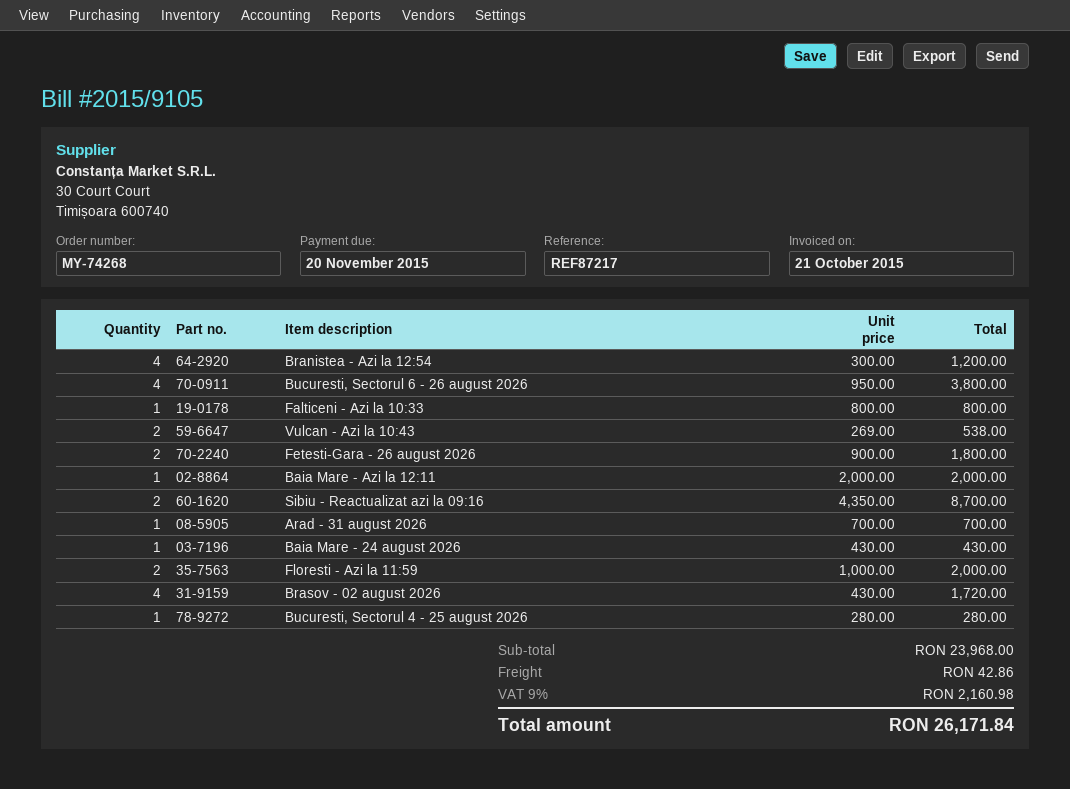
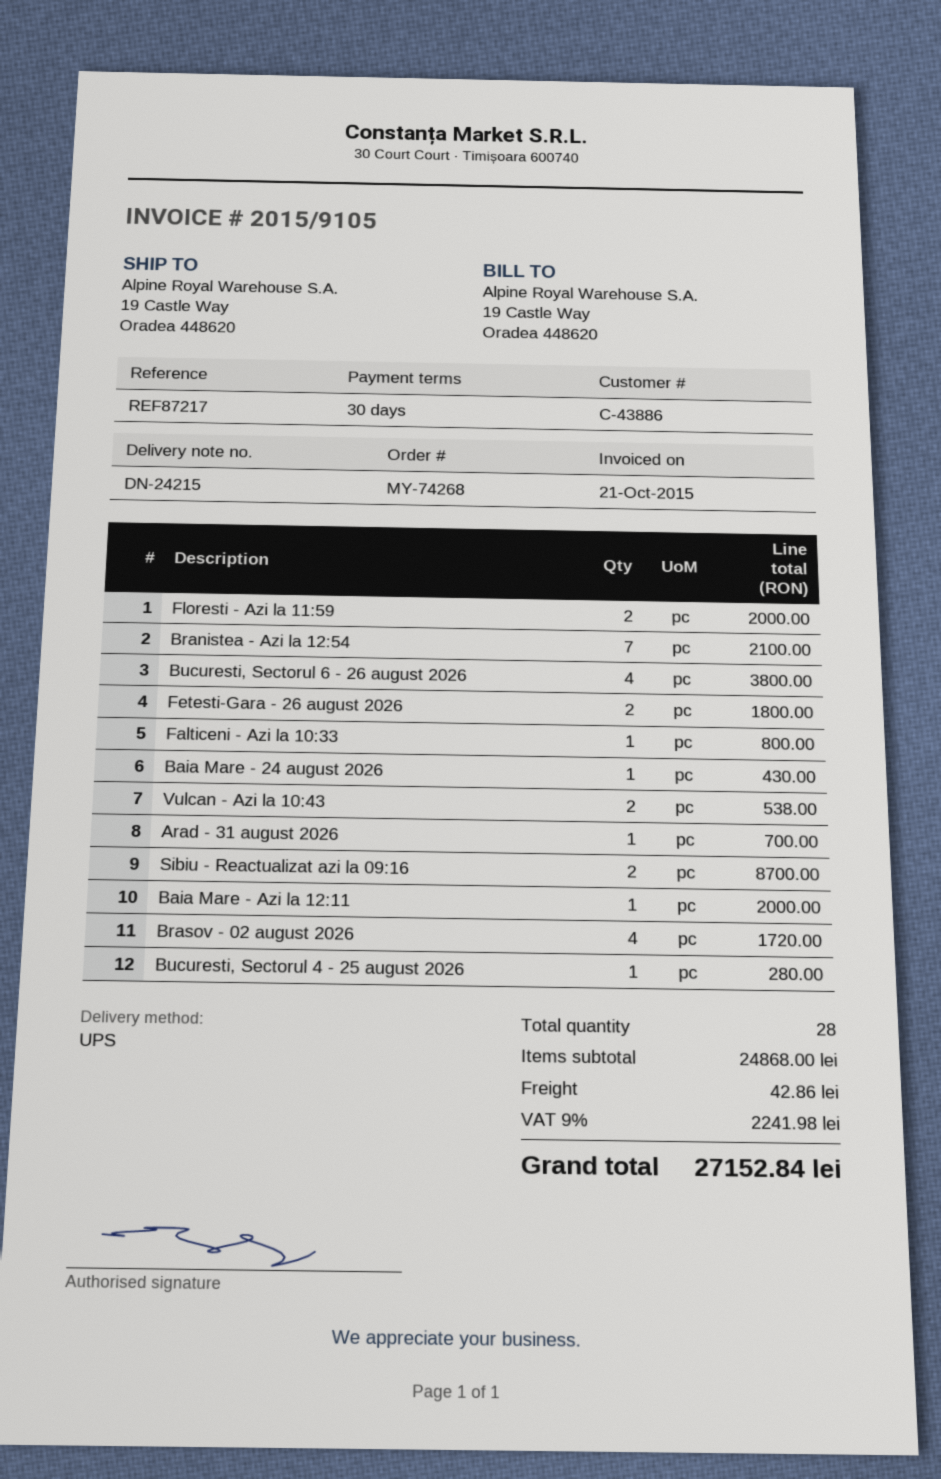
Branistea - Azi la 12:54: 4 for 1200.00 -> 7 for 2100.00
subtotal: 23968.00 -> 24868.00
tax: 9% = 2160.98 -> 9% = 2241.98
total: 26171.84 -> 27152.84

